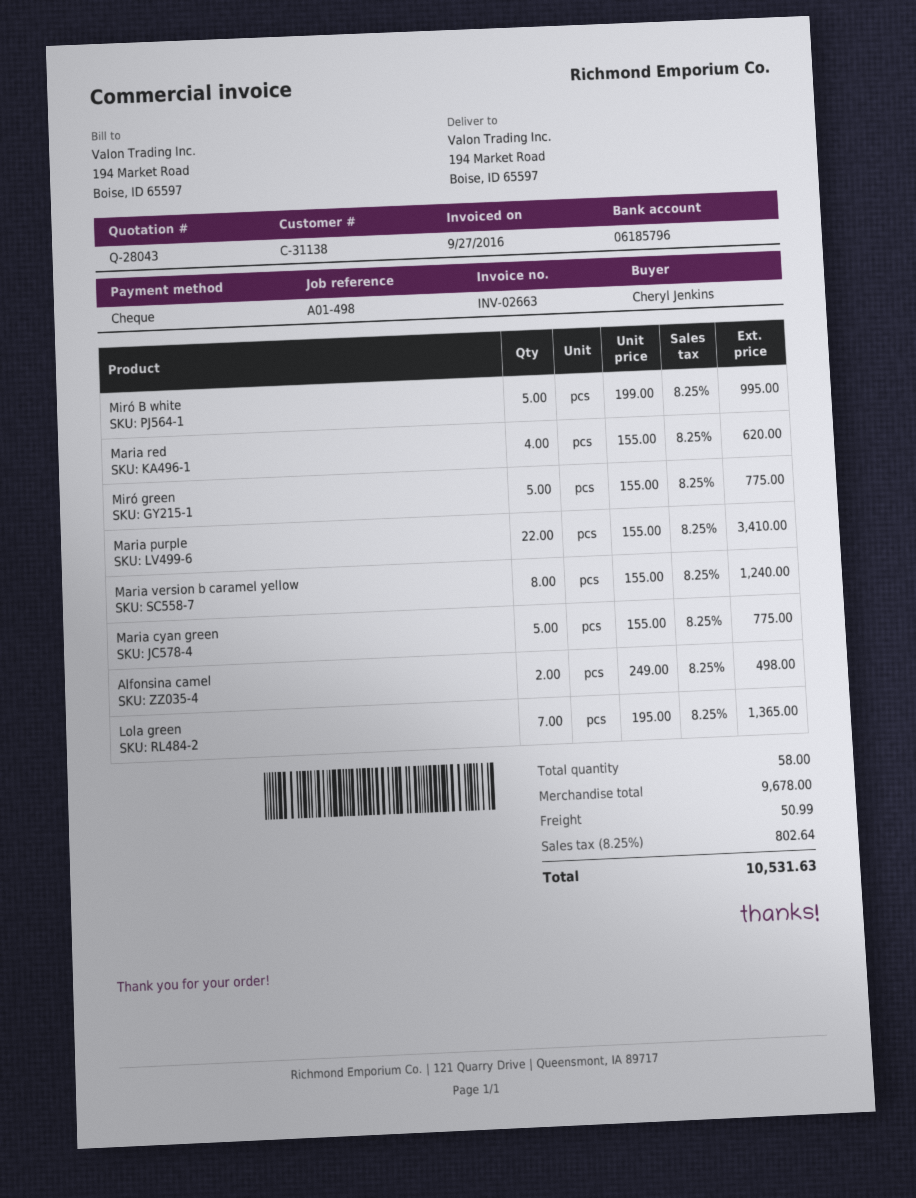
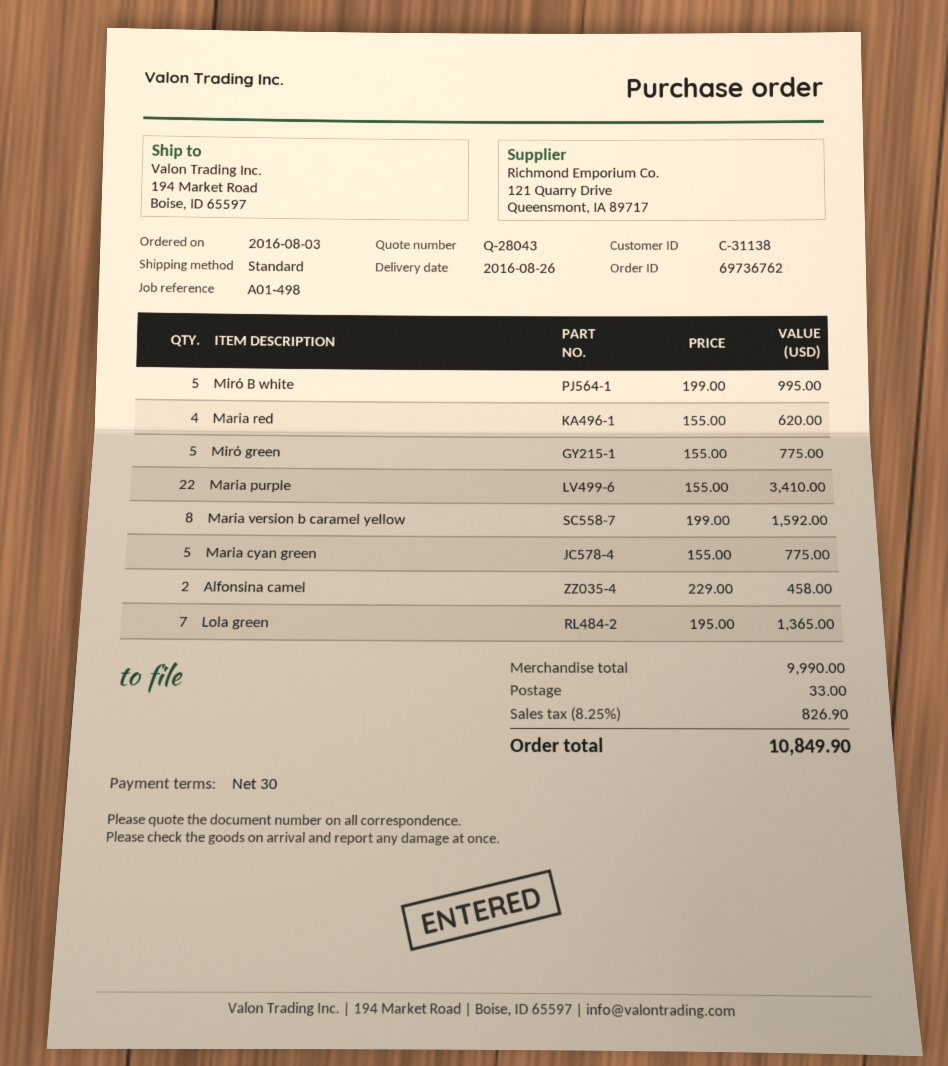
Maria version b caramel yellow: 8 x 155.00 = 1240.00 -> 8 x 199.00 = 1592.00
Alfonsina camel: 2 x 249.00 = 498.00 -> 2 x 229.00 = 458.00
subtotal: 9678.00 -> 9990.00
shipping: 50.99 -> 33.00
tax: 8.25% = 802.64 -> 8.25% = 826.90
total: 10531.63 -> 10849.90

